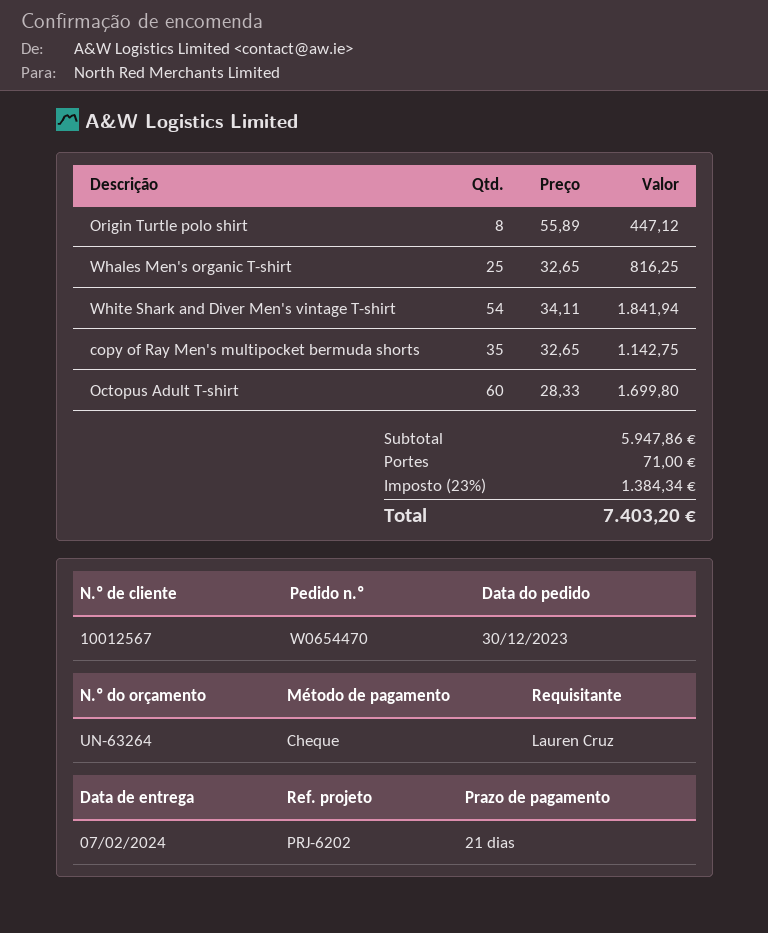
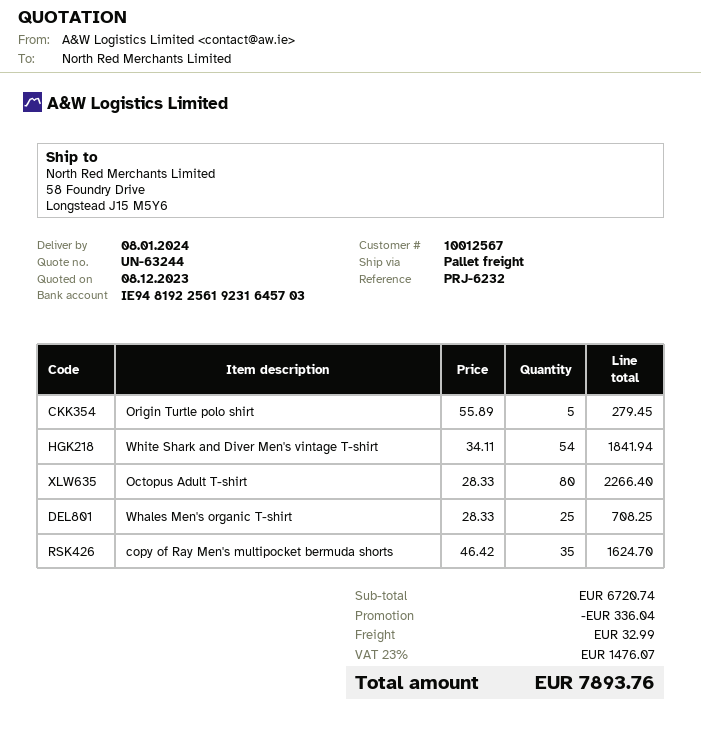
quote number: UN-63264 -> UN-63244
delivery date: 2024-02-07 -> 2024-01-08
reference: PRJ-6202 -> PRJ-6232
Origin Turtle polo shirt: 8 x 55.89 = 447.12 -> 5 x 55.89 = 279.45
Whales Men's organic T-shirt: 25 x 32.65 = 816.25 -> 25 x 28.33 = 708.25
copy of Ray Men's multipocket bermuda shorts: 35 x 32.65 = 1142.75 -> 35 x 46.42 = 1624.70
Octopus Adult T-shirt: 60 x 28.33 = 1699.80 -> 80 x 28.33 = 2266.40
subtotal: 5947.86 -> 6720.74
discount: none -> 336.04
shipping: 71.00 -> 32.99
tax: 23% = 1384.34 -> 23% = 1476.07
total: 7403.20 -> 7893.76

